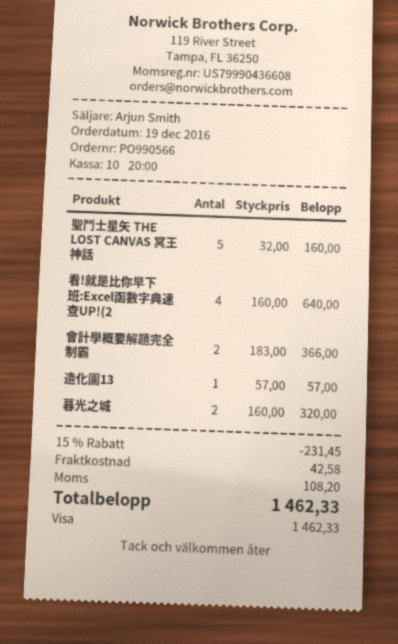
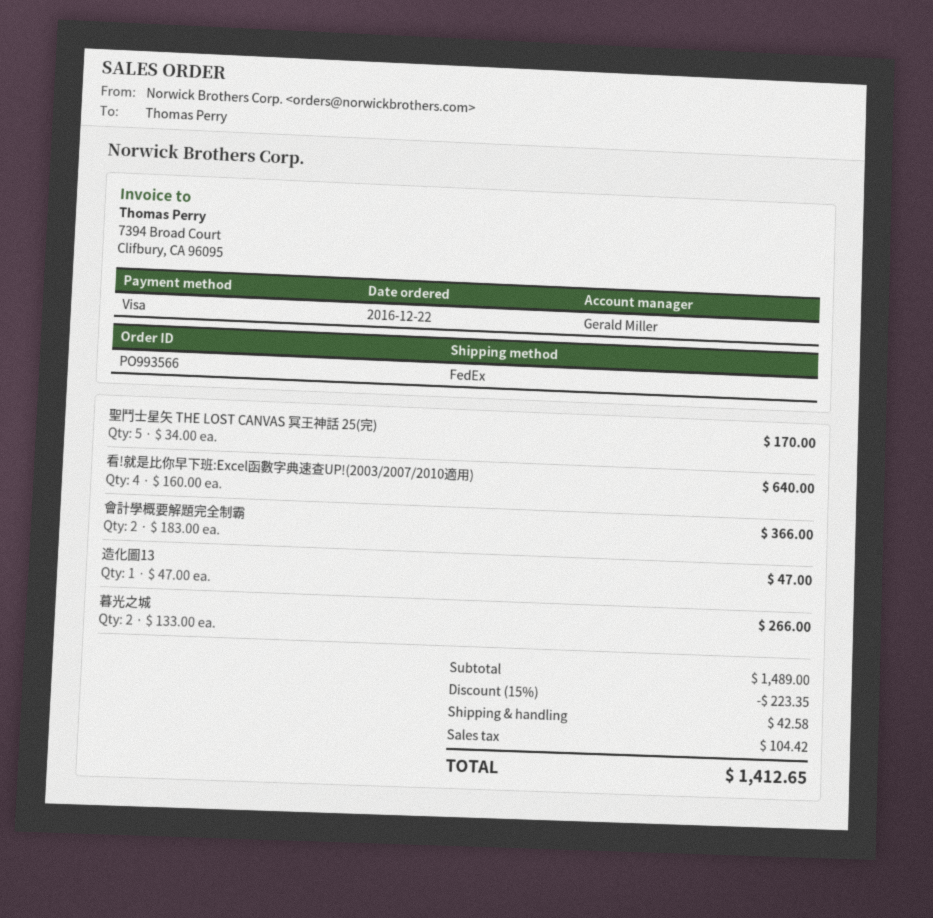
order number: PO990566 -> PO993566
order date: 2016-12-19 -> 2016-12-22
sales rep: Arjun Smith -> Gerald Miller
聖鬥士星矢 THE LOST CANVAS 冥王神話: 5 x 32.00 = 160.00 -> 5 x 34.00 = 170.00
造化圖13: 1 x 57.00 = 57.00 -> 1 x 47.00 = 47.00
暮光之城: 2 x 160.00 = 320.00 -> 2 x 133.00 = 266.00
discount: 15% = 231.45 -> 15% = 223.35
tax: 108.20 -> 104.42
total: 1462.33 -> 1412.65

